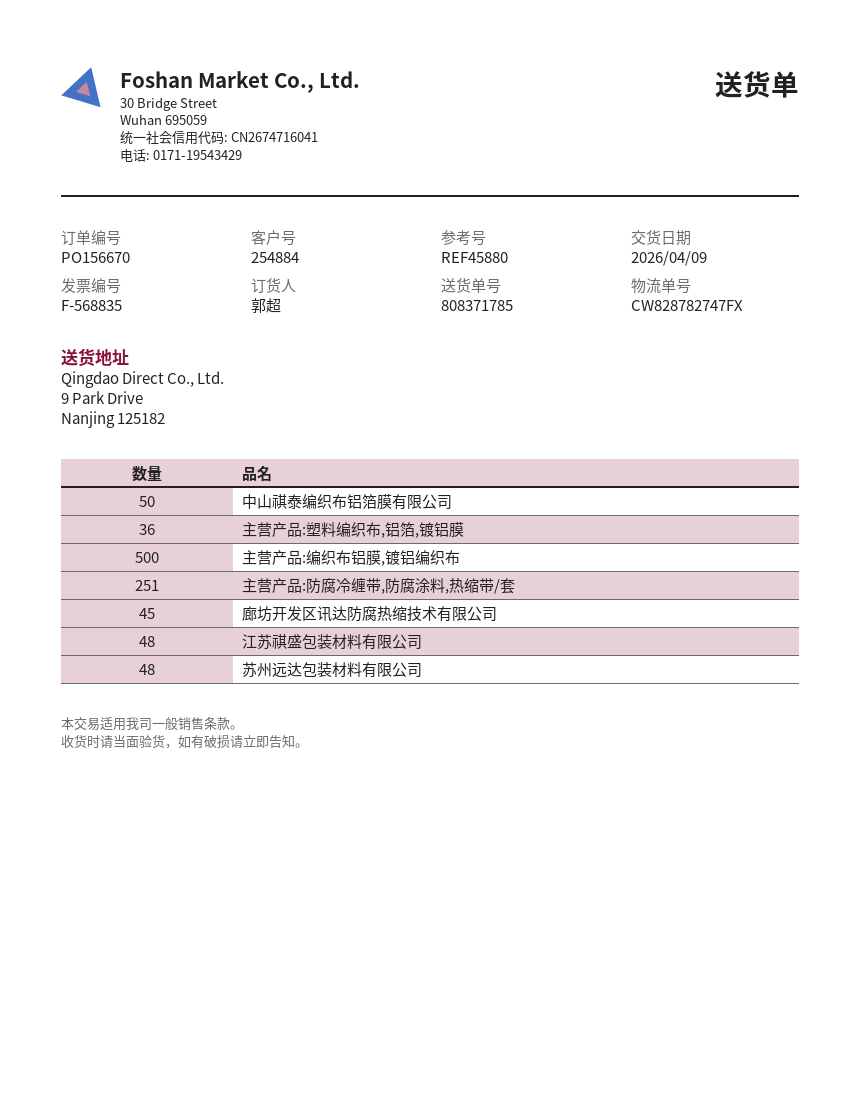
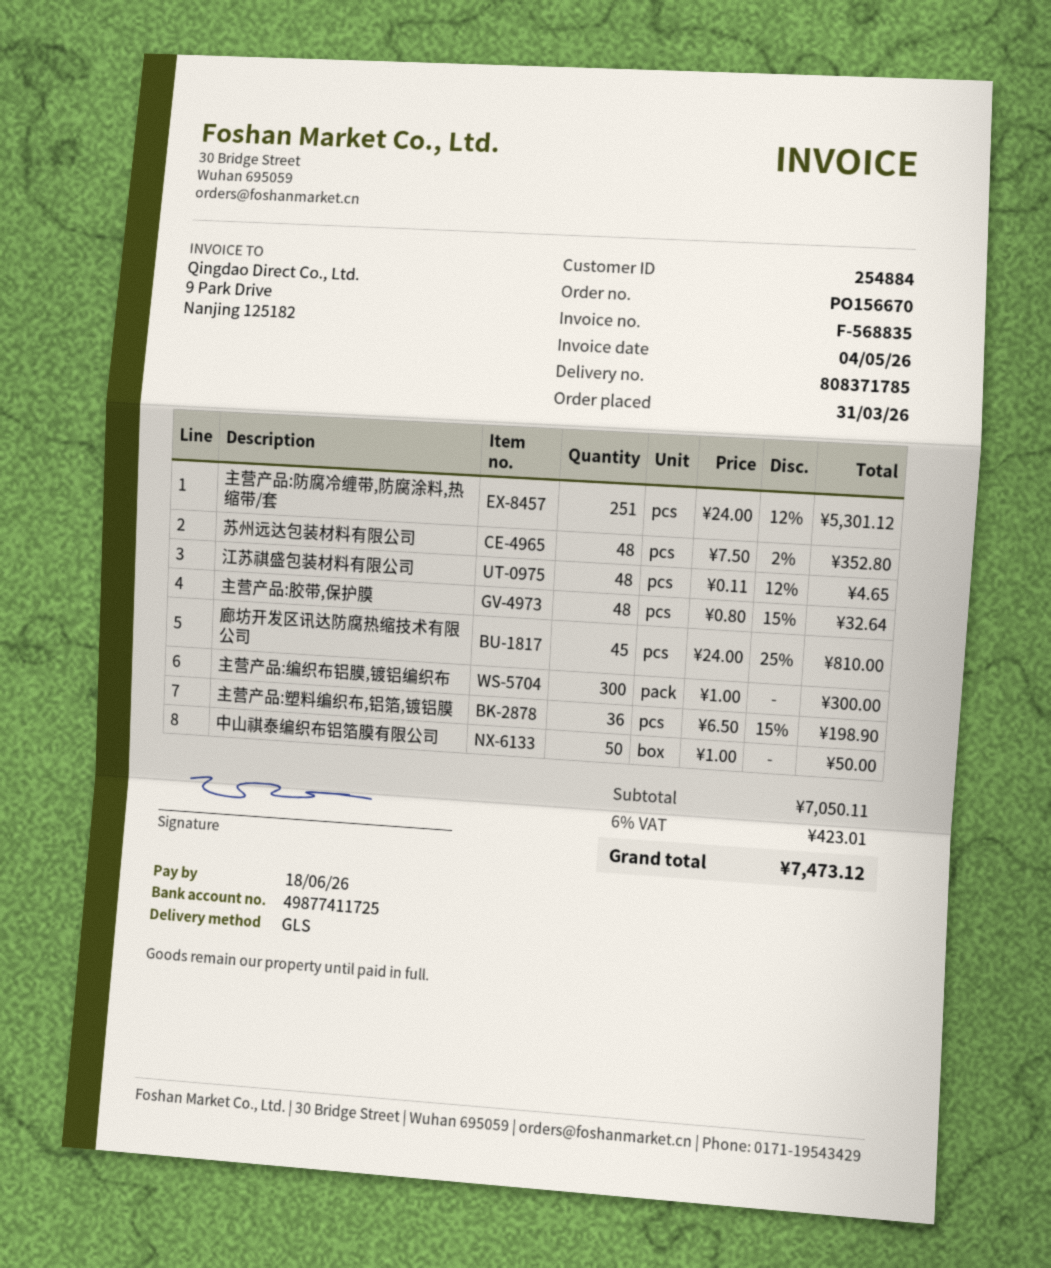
主营产品:编织布铝膜,镀铝编织布: 500 -> 300
主营产品:胶带,保护膜: none -> 48

